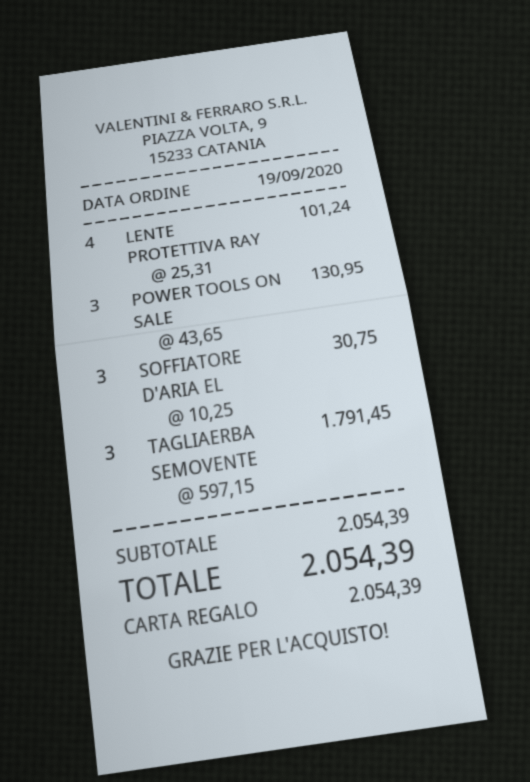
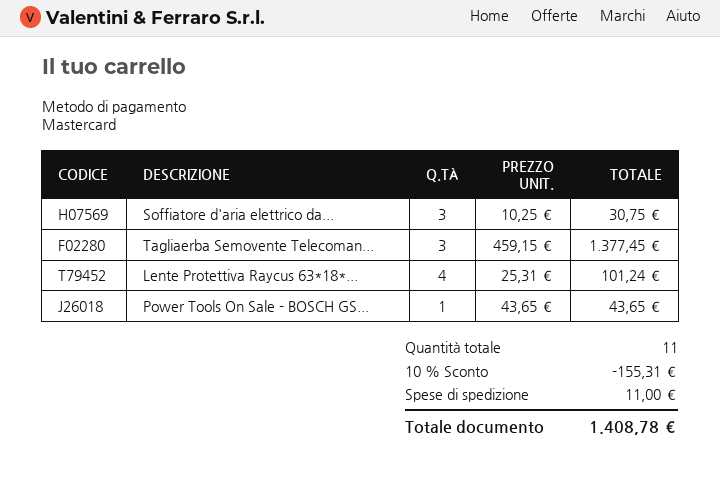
payment method: gift card -> Mastercard
POWER TOOLS ON SALE: 3 x 43.65 = 130.95 -> 1 x 43.65 = 43.65
TAGLIAERBA SEMOVENTE: 3 x 597.15 = 1791.45 -> 3 x 459.15 = 1377.45
discount: none -> 10% = 155.31
shipping: none -> 11.00
total: 2054.39 -> 1408.78

